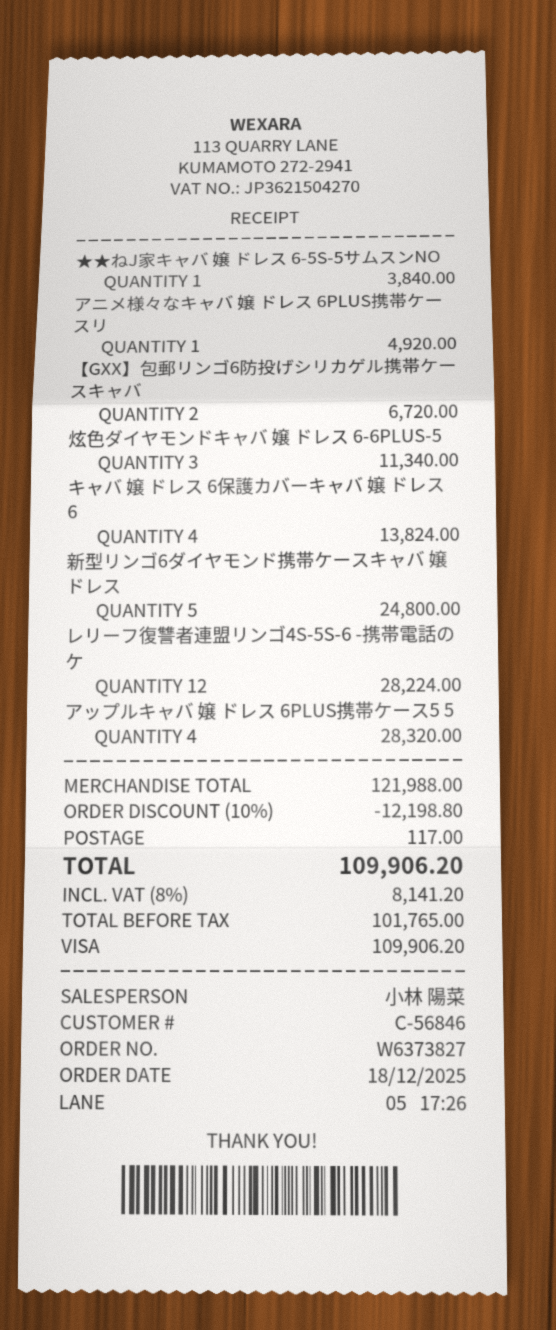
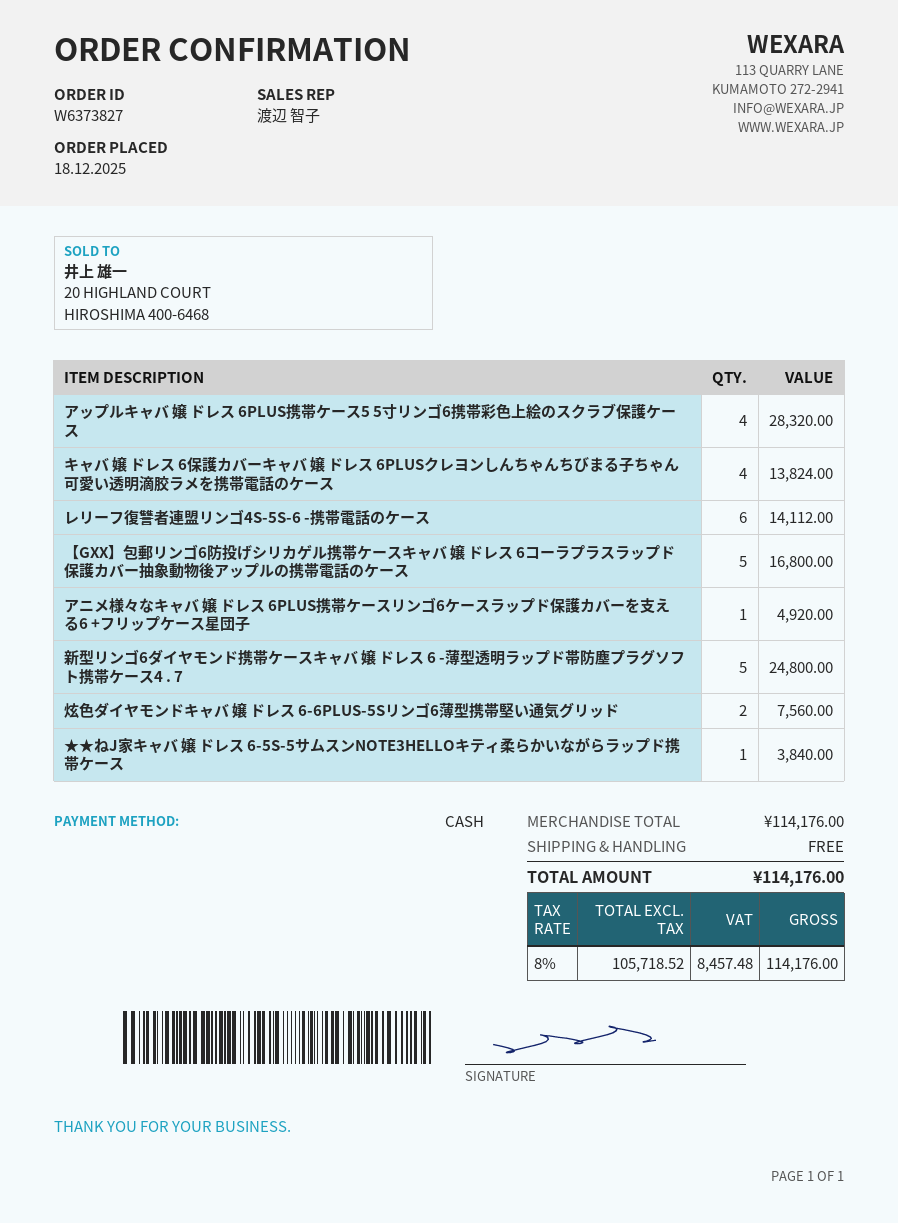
sales rep: 小林 陽菜 -> 渡辺 智子
payment method: Visa -> cash
【GXX】包郵リンゴ6防投げシリカゲル携帯ケースキャバ: 2 for 6720.00 -> 5 for 16800.00
炫色ダイヤモンドキャバ 嬢 ドレス 6-6PLUS-5: 3 for 11340.00 -> 2 for 7560.00
レリーフ復讐者連盟リンゴ4S-5S-6 -携帯電話のケ: 12 for 28224.00 -> 6 for 14112.00
subtotal: 121988.00 -> 114176.00
discount: 10% = 12198.80 -> none
shipping: 117.00 -> 0.00
net: 101765.00 -> 105718.52
tax: 8% = 8141.20 -> 8% = 8457.48
total: 109906.20 -> 114176.00

